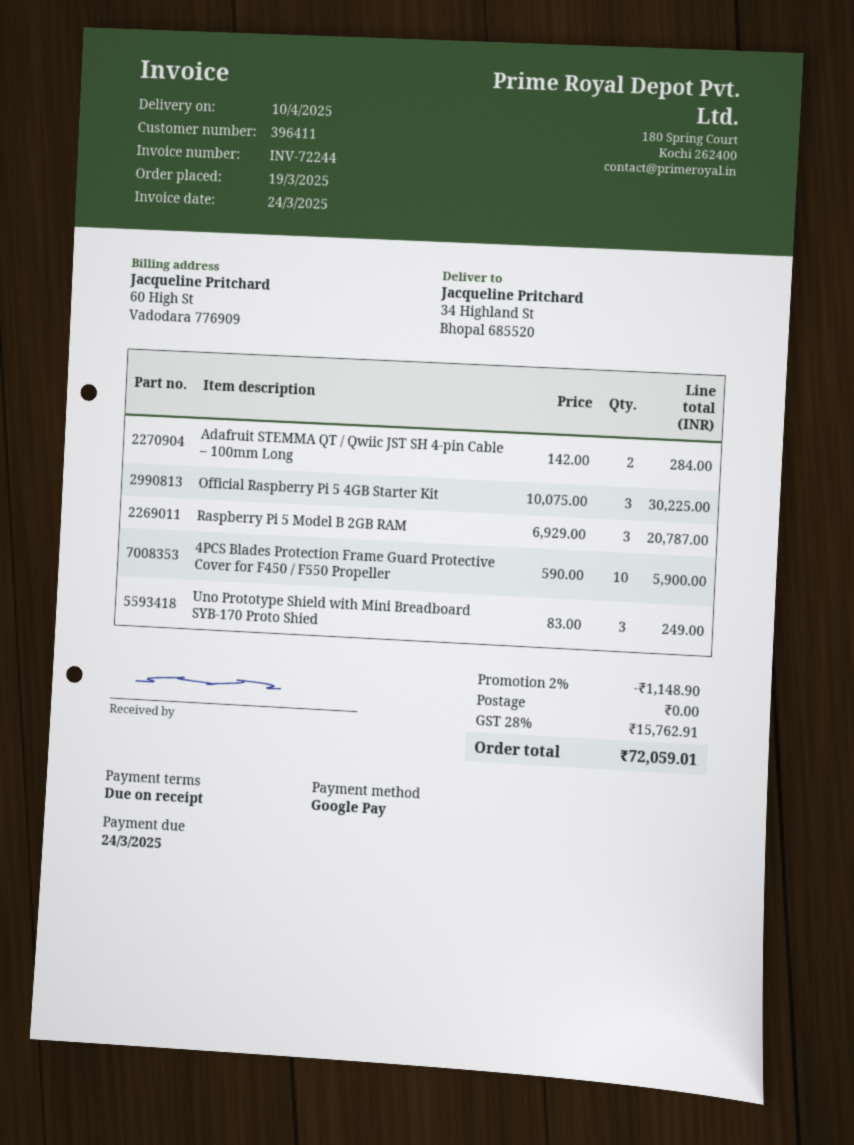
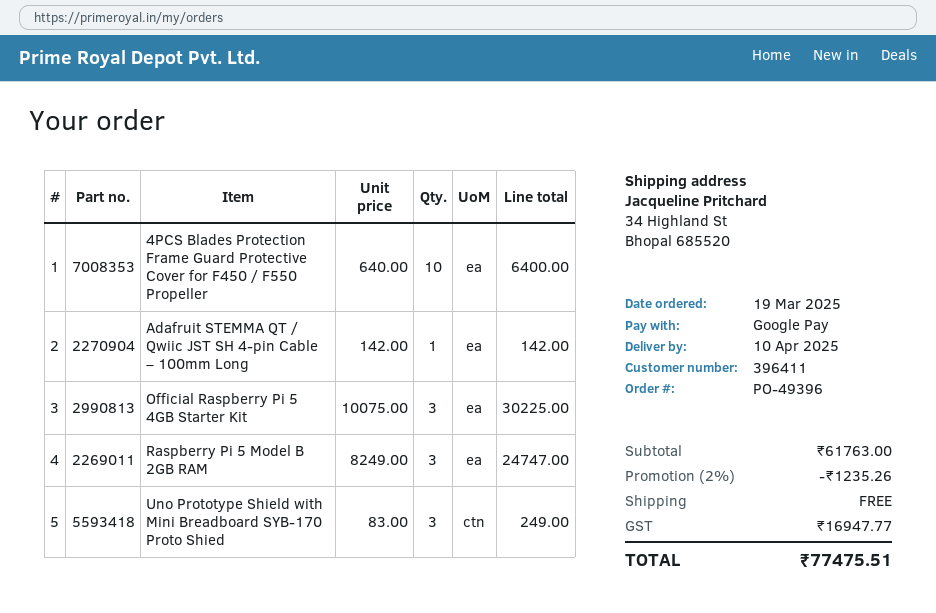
Adafruit STEMMA QT / Qwiic JST SH 4-pin Cable – 100mm Long: 2 x 142.00 = 284.00 -> 1 x 142.00 = 142.00
Raspberry Pi 5 Model B 2GB RAM: 3 x 6929.00 = 20787.00 -> 3 x 8249.00 = 24747.00
4PCS Blades Protection Frame Guard Protective Cover for F450 / F550 Propeller: 10 x 590.00 = 5900.00 -> 10 x 640.00 = 6400.00
discount: 2% = 1148.90 -> 2% = 1235.26
tax: 15762.91 -> 16947.77
total: 72059.01 -> 77475.51

